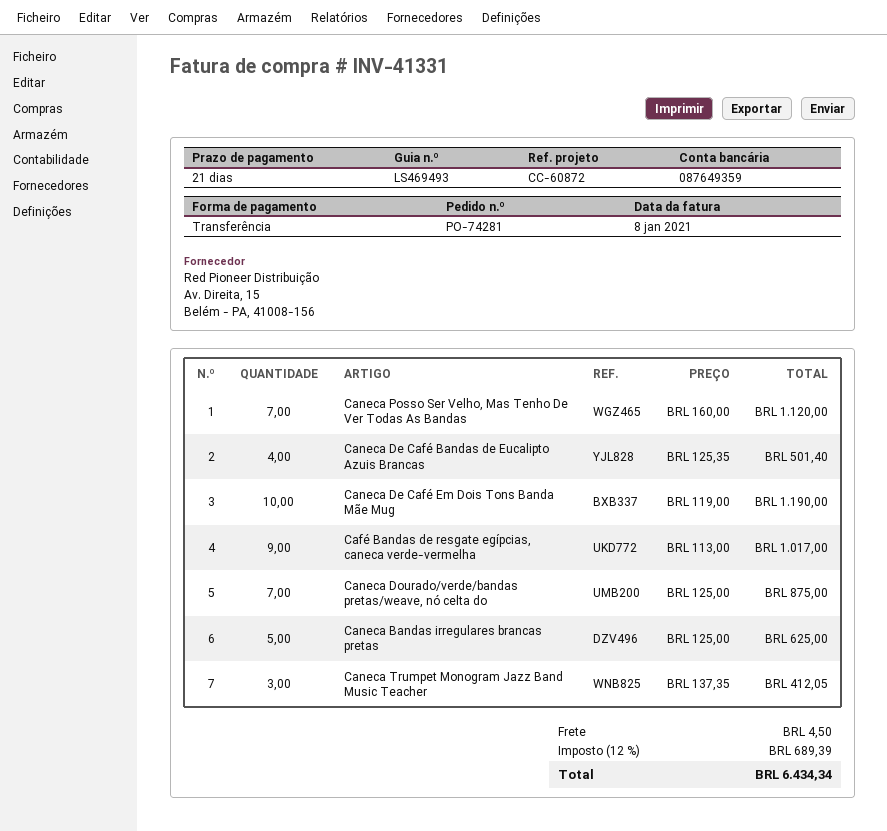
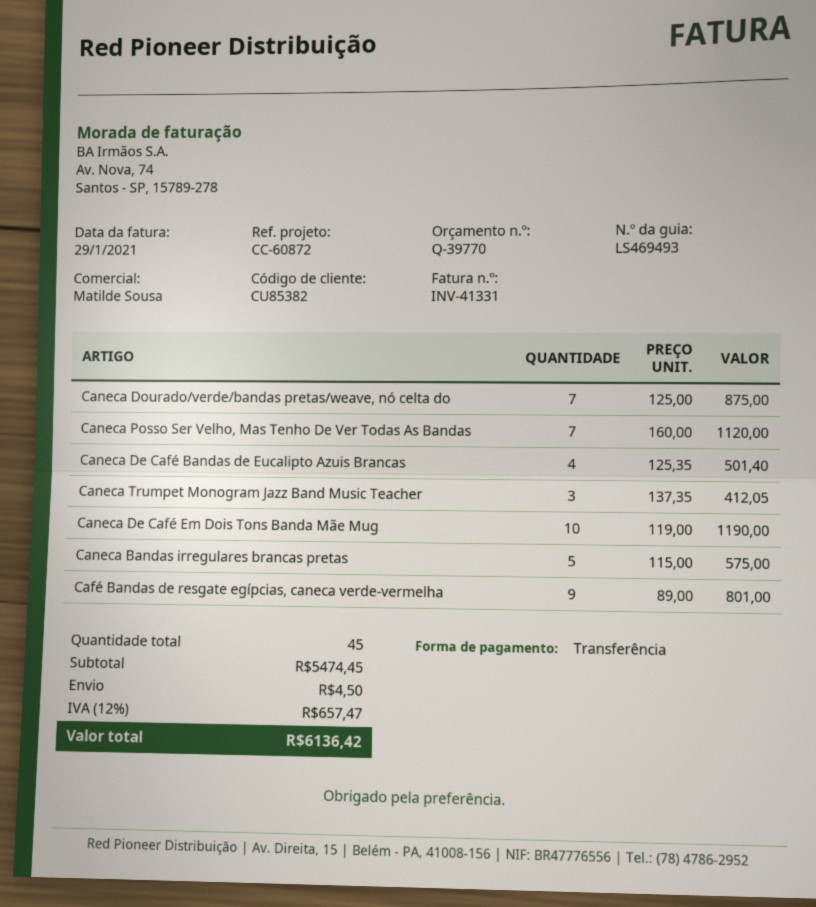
invoice date: 2021-01-08 -> 2021-01-29
Café Bandas de resgate egípcias, caneca verde-vermelha: 9 x 113.00 = 1017.00 -> 9 x 89.00 = 801.00
Caneca Bandas irregulares brancas pretas: 5 x 125.00 = 625.00 -> 5 x 115.00 = 575.00
tax: 12% = 689.39 -> 12% = 657.47
total: 6434.34 -> 6136.42

